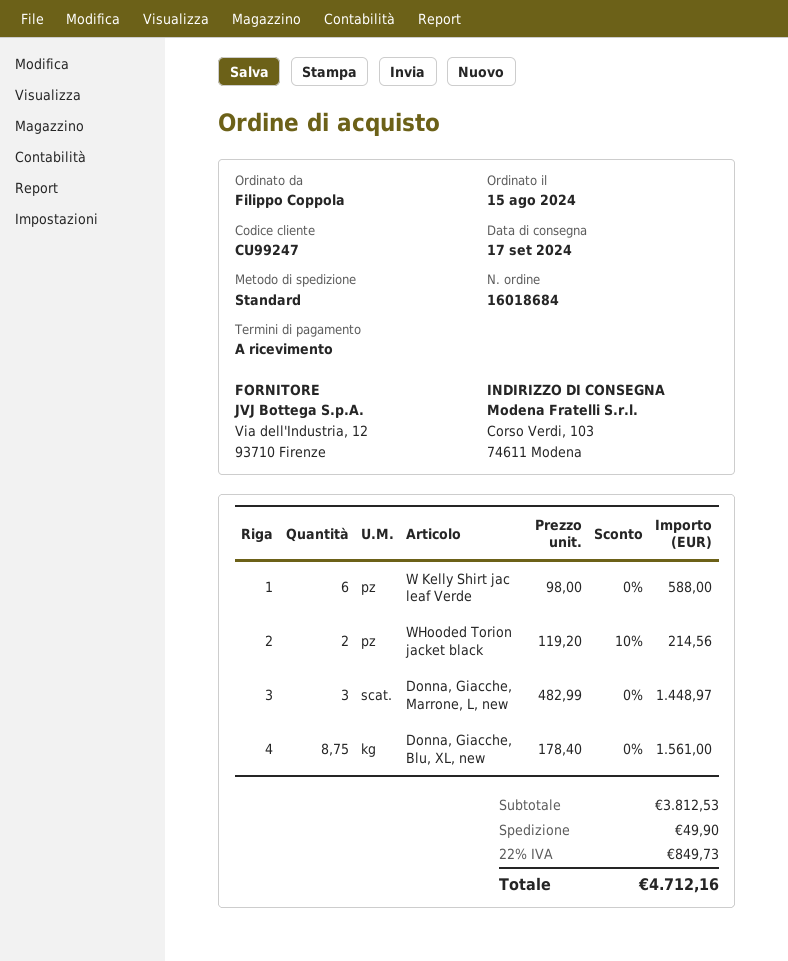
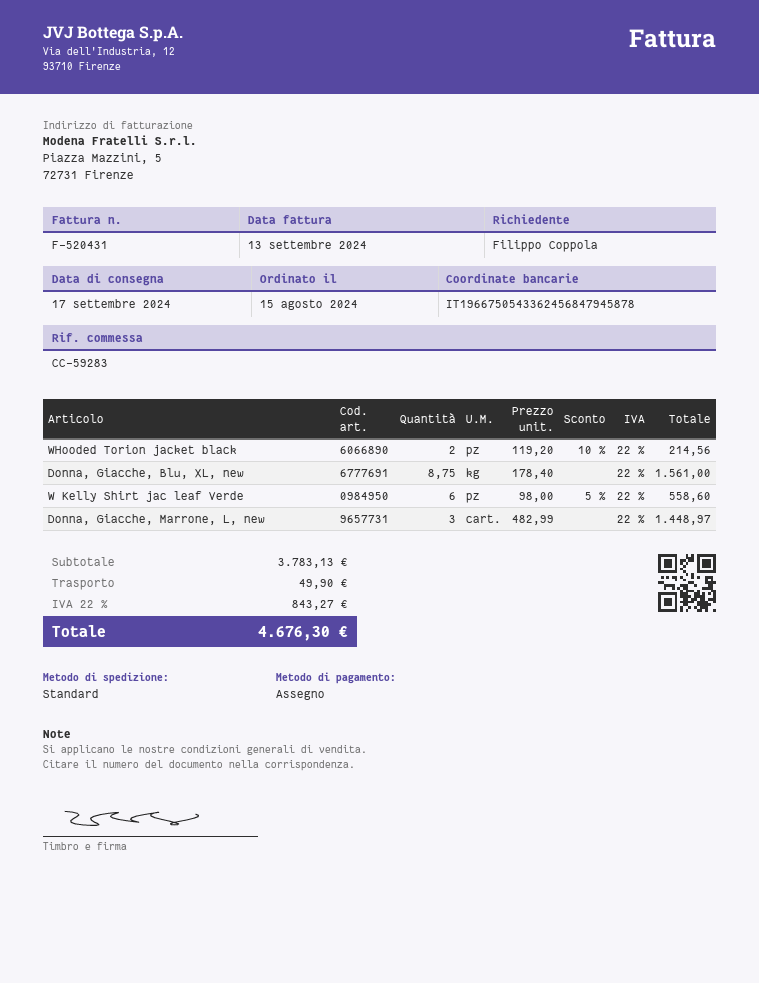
W Kelly Shirt jac leaf Verde: 6 x 98.00 = 588.00 -> 6 x 98.00 - 5% = 558.60
subtotal: 3812.53 -> 3783.13
tax: 22% = 849.73 -> 22% = 843.27
total: 4712.16 -> 4676.30

